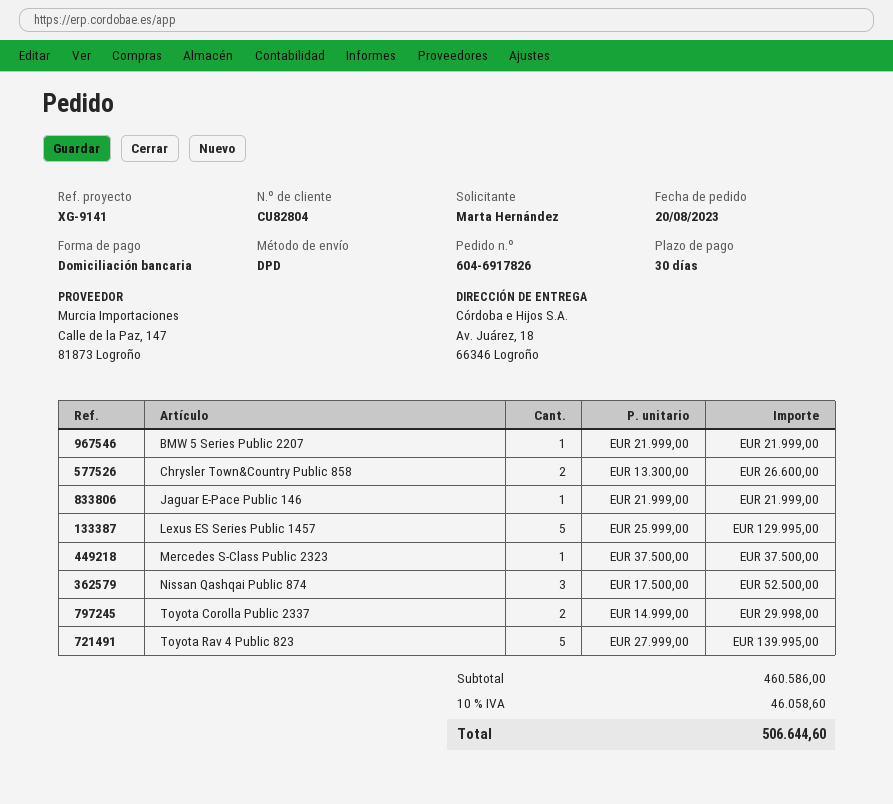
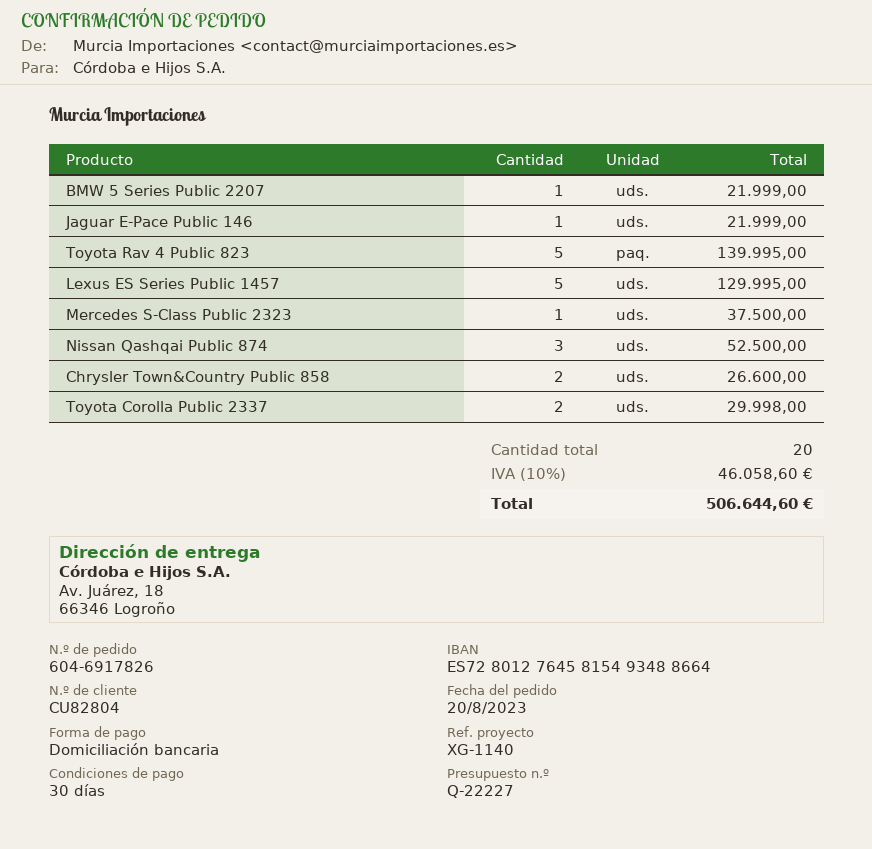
reference: XG-9141 -> XG-1140

